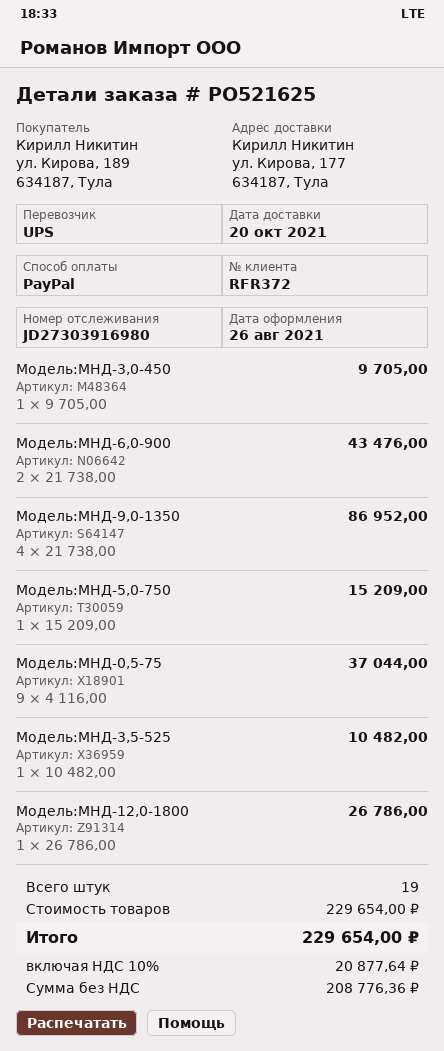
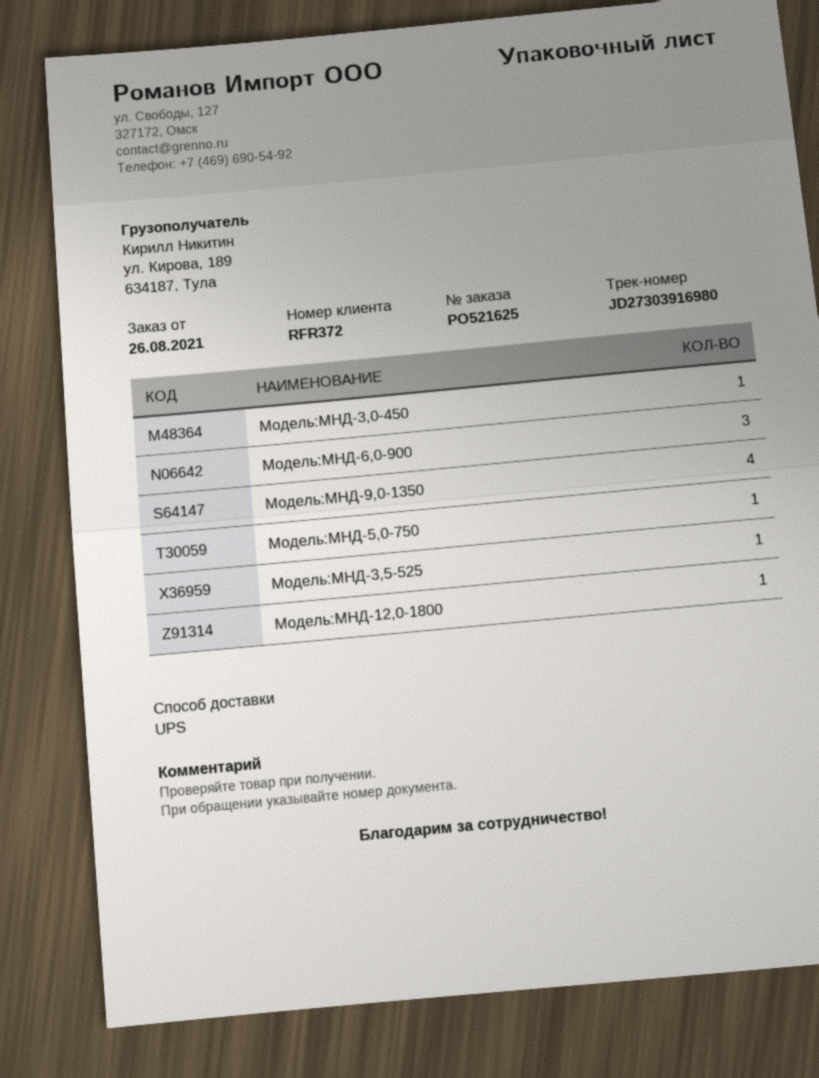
ship to: ул. Кирова, 177, 634187, Тула -> ул. Кирова, 189, 634187, Тула
Модель:МНД-6,0-900: 2 -> 3
Модель:МНД-0,5-75: 9 -> none

